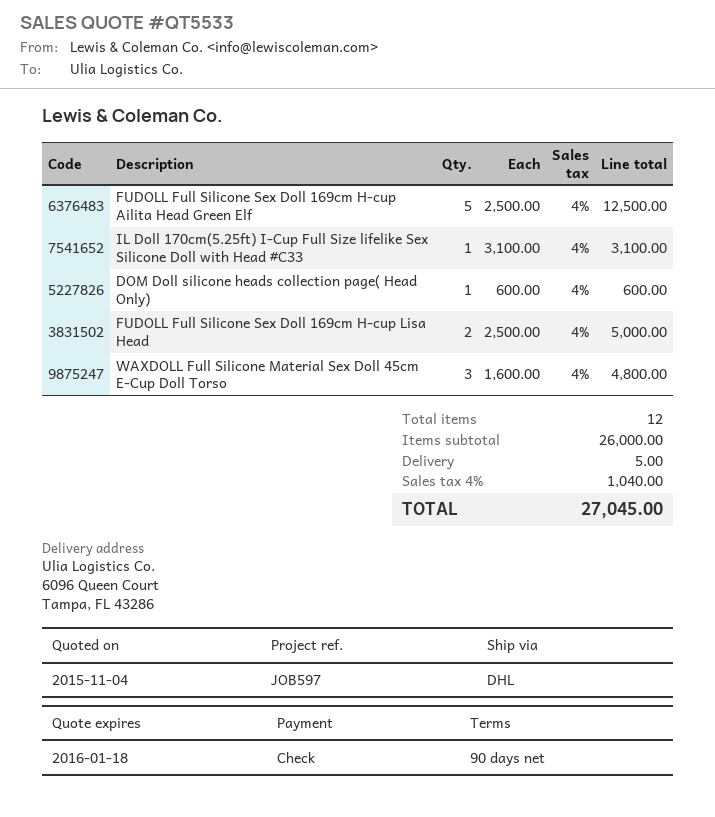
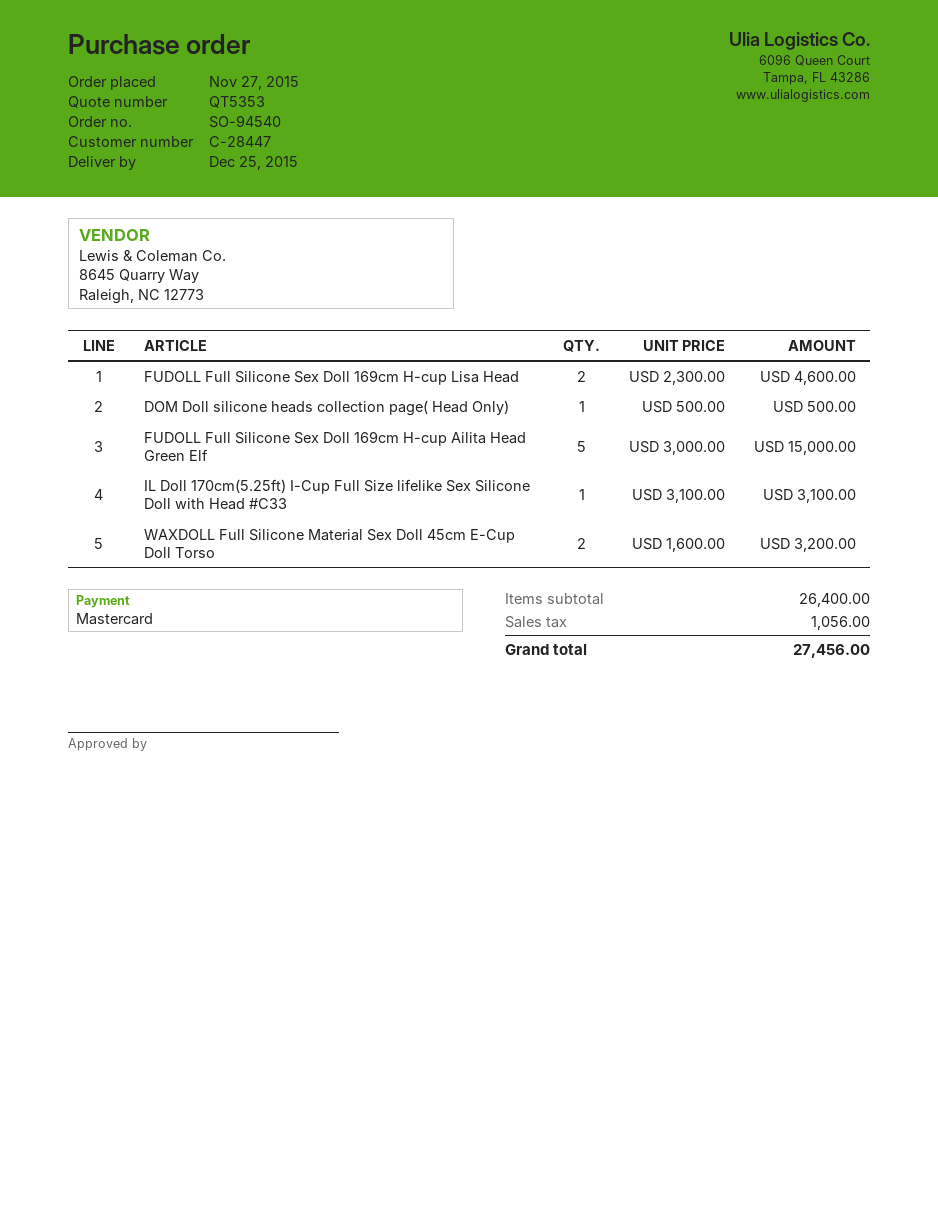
quote number: QT5533 -> QT5353
payment method: cheque -> Mastercard
FUDOLL Full Silicone Sex Doll 169cm H-cup Ailita Head Green Elf: 5 x 2500.00 = 12500.00 -> 5 x 3000.00 = 15000.00
DOM Doll silicone heads collection page( Head Only): 1 x 600.00 = 600.00 -> 1 x 500.00 = 500.00
FUDOLL Full Silicone Sex Doll 169cm H-cup Lisa Head: 2 x 2500.00 = 5000.00 -> 2 x 2300.00 = 4600.00
WAXDOLL Full Silicone Material Sex Doll 45cm E-Cup Doll Torso: 3 x 1600.00 = 4800.00 -> 2 x 1600.00 = 3200.00
subtotal: 26000.00 -> 26400.00
shipping: 5.00 -> none
tax: 1040.00 -> 1056.00
total: 27045.00 -> 27456.00

